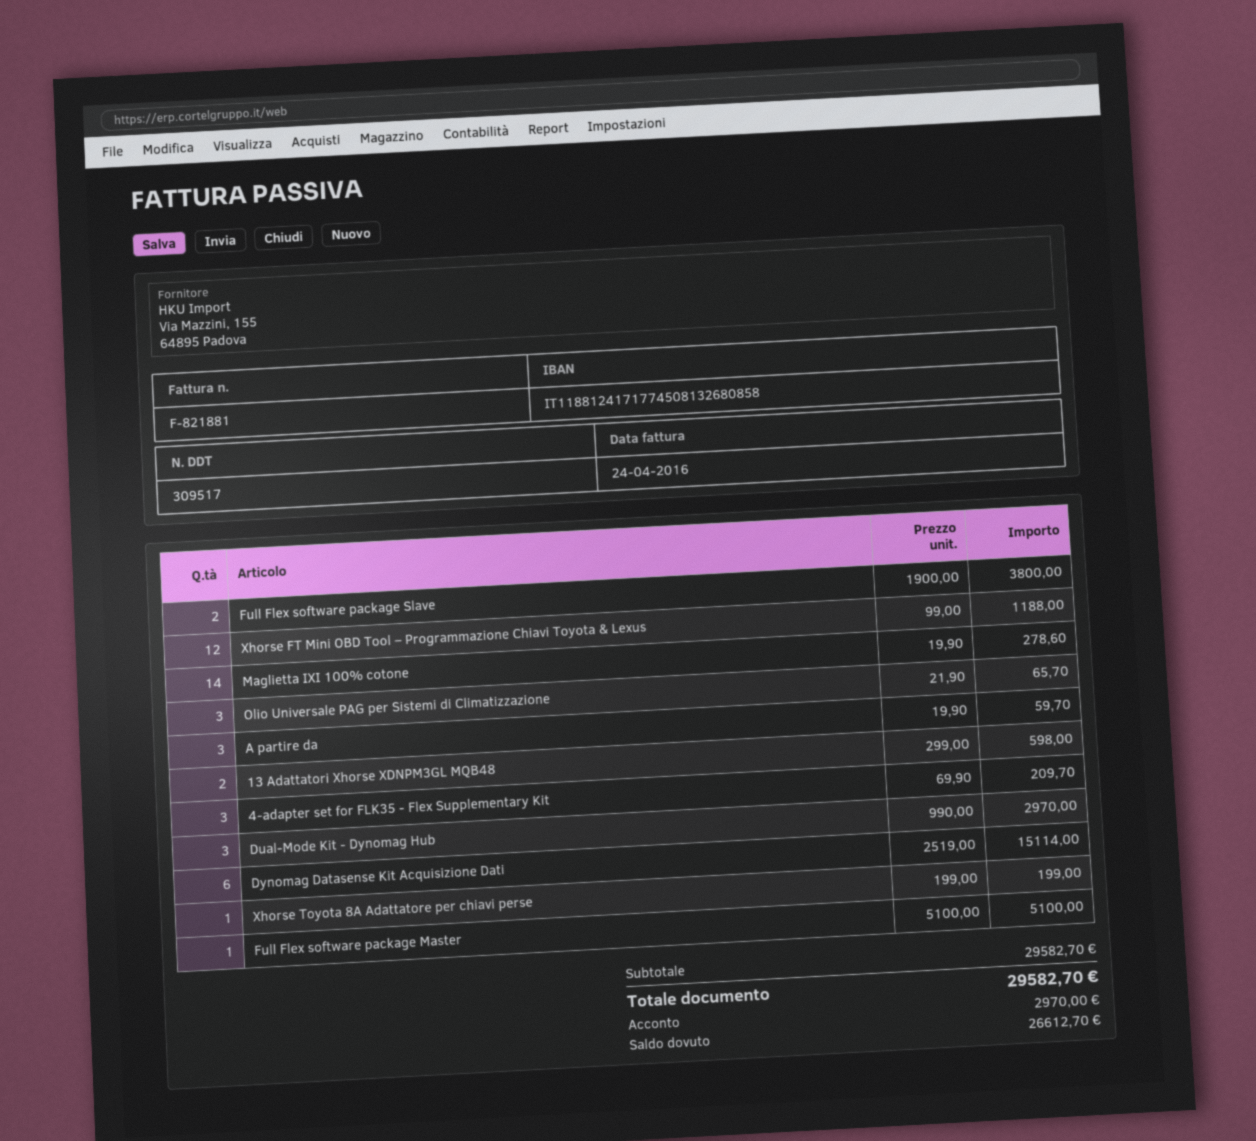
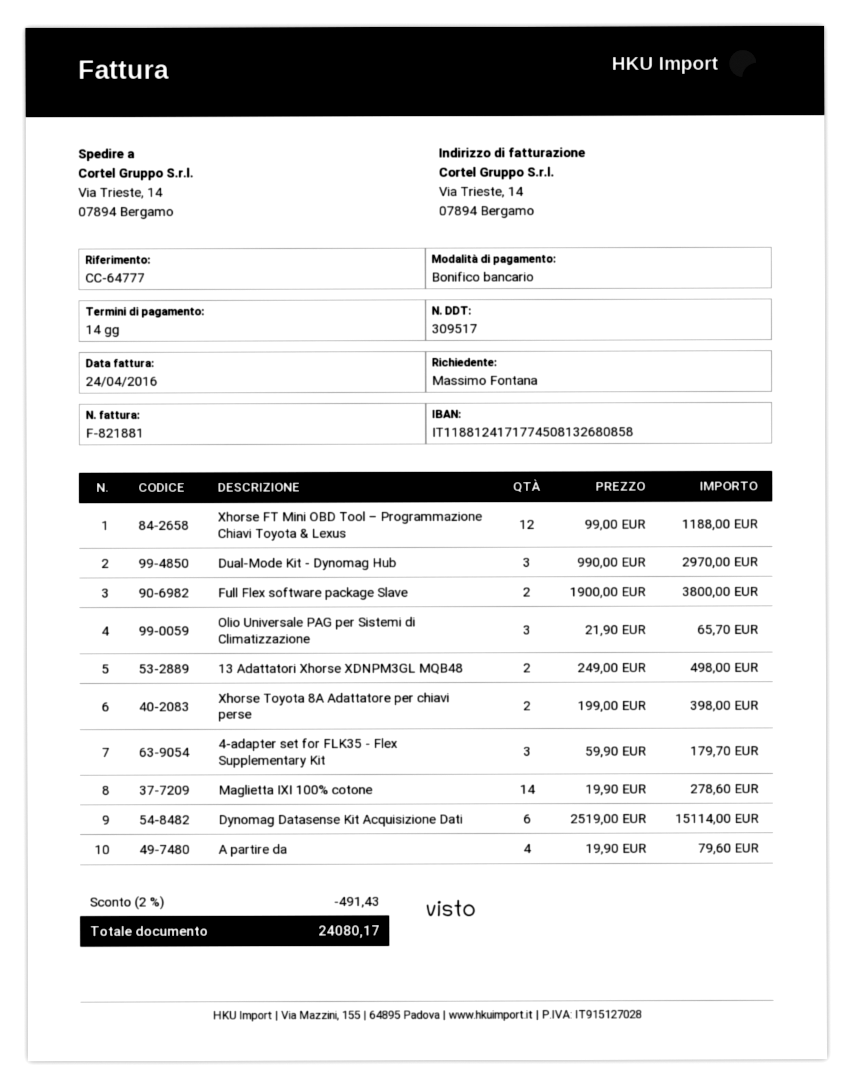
A partire da: 3 x 19.90 = 59.70 -> 4 x 19.90 = 79.60
13 Adattatori Xhorse XDNPM3GL MQB48: 2 x 299.00 = 598.00 -> 2 x 249.00 = 498.00
4-adapter set for FLK35 - Flex Supplementary Kit: 3 x 69.90 = 209.70 -> 3 x 59.90 = 179.70
Xhorse Toyota 8A Adattatore per chiavi perse: 1 x 199.00 = 199.00 -> 2 x 199.00 = 398.00
Full Flex software package Master: 1 x 5100.00 = 5100.00 -> none
discount: none -> 2% = 491.43
total: 29582.70 -> 24080.17

